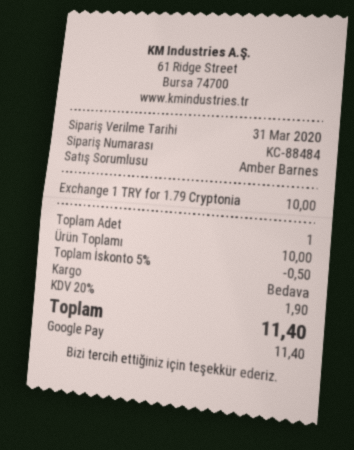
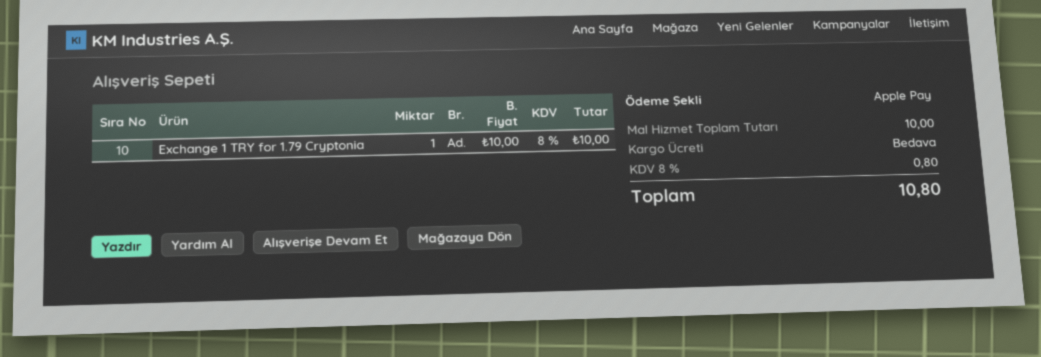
payment method: Google Pay -> Apple Pay
discount: 5% = 0.50 -> none
tax: 20% = 1.90 -> 8% = 0.80
total: 11.40 -> 10.80

